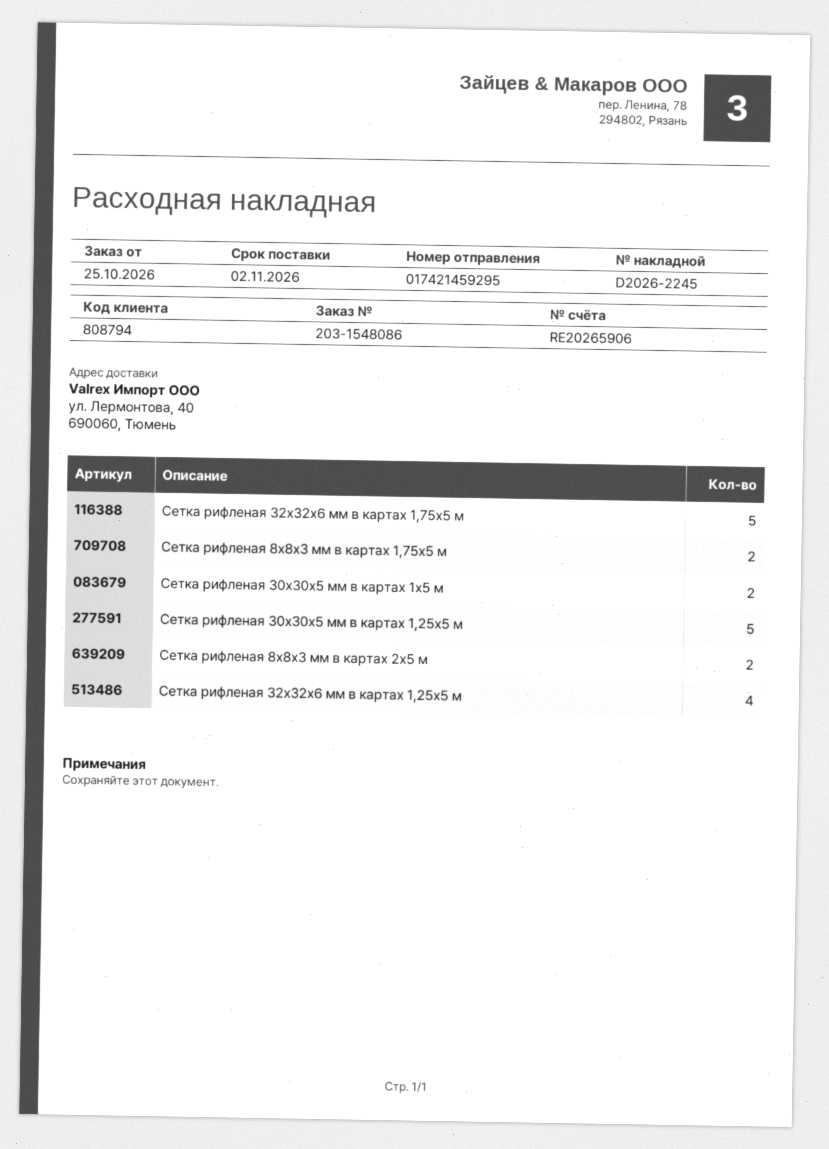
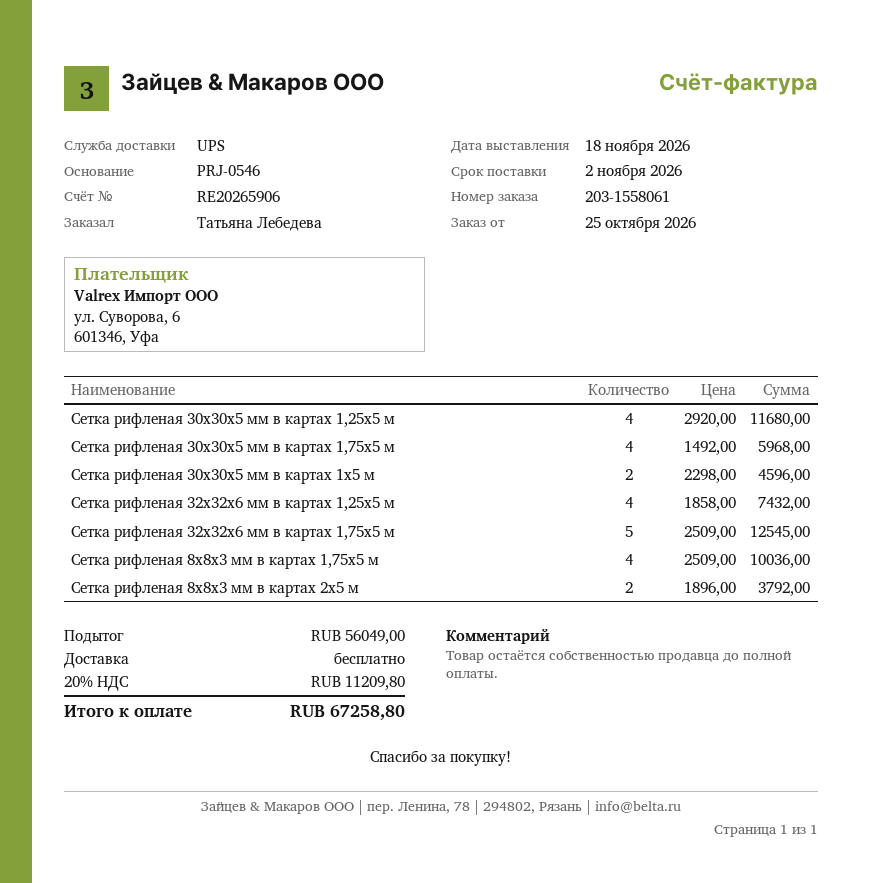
order number: 203-1548086 -> 203-1558061
Сетка рифленая 8х8х3 мм в картах 1,75х5 м: 2 -> 4
Сетка рифленая 30х30х5 мм в картах 1,25х5 м: 5 -> 4
Сетка рифленая 30х30х5 мм в картах 1,75х5 м: none -> 4

